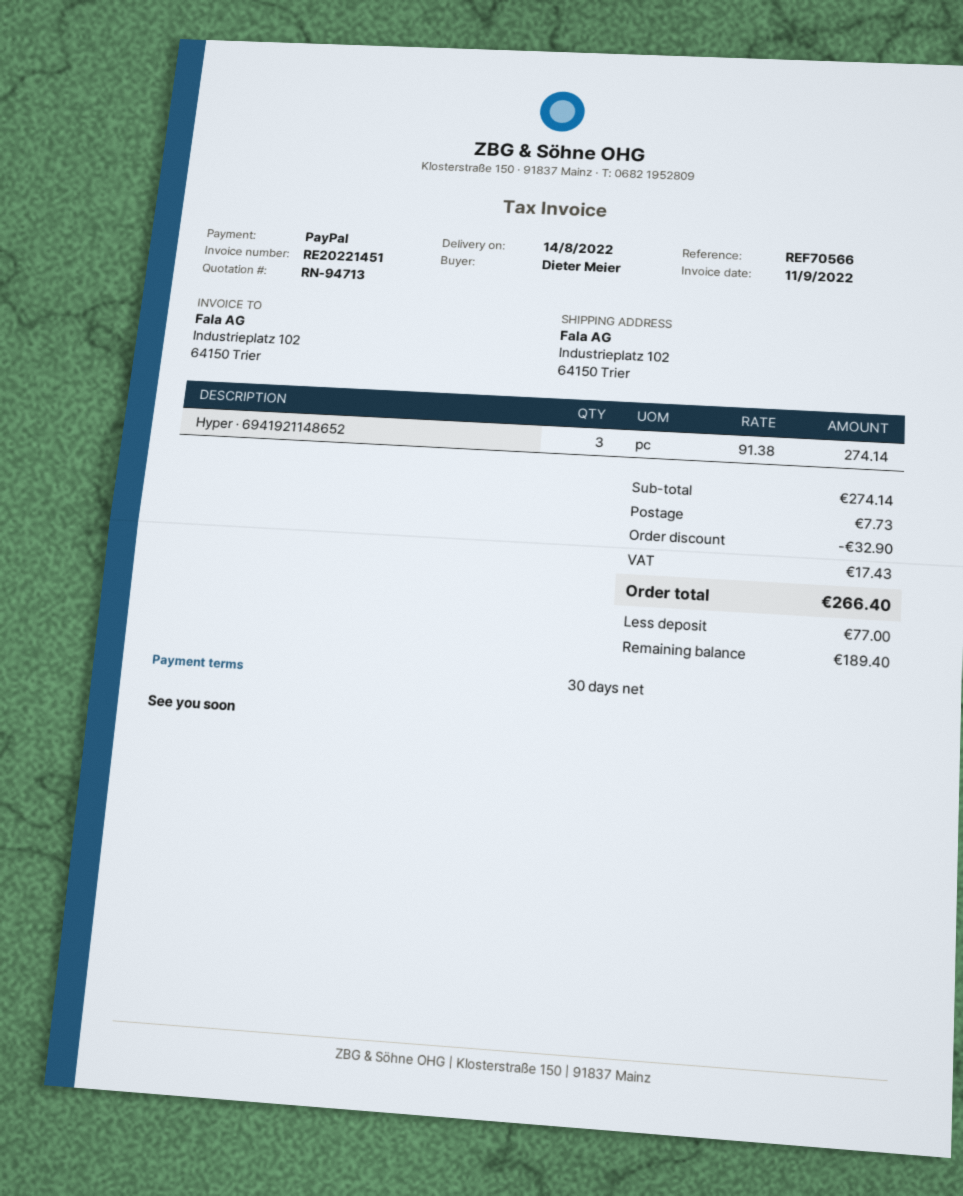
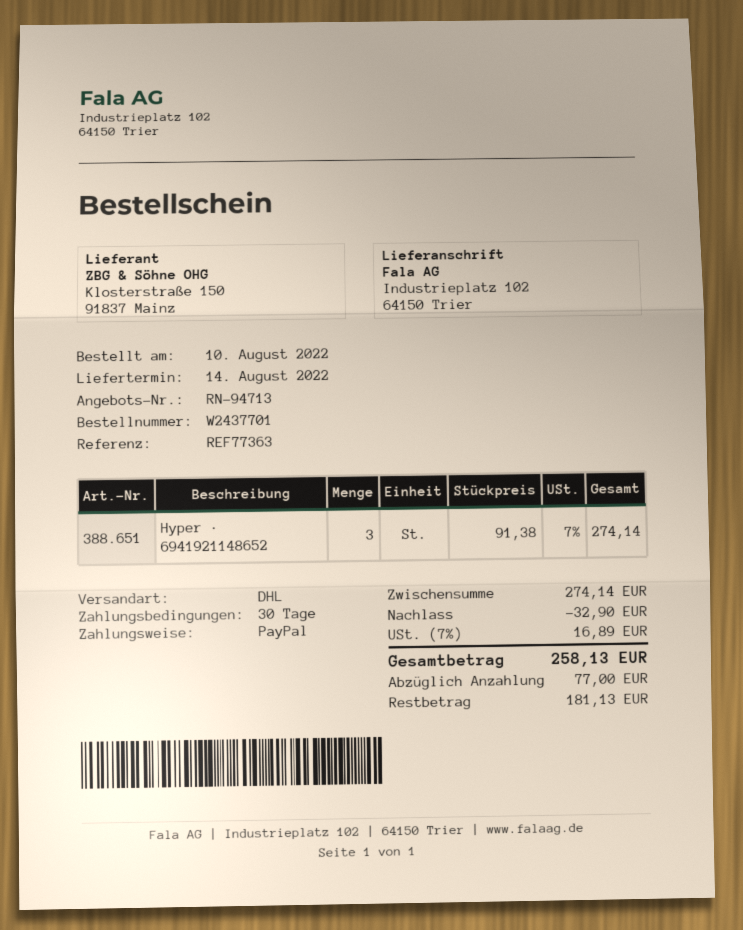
reference: REF70566 -> REF77363
shipping: 7.73 -> none
tax: 17.43 -> 16.89
total: 266.40 -> 258.13
balance: 189.40 -> 181.13

